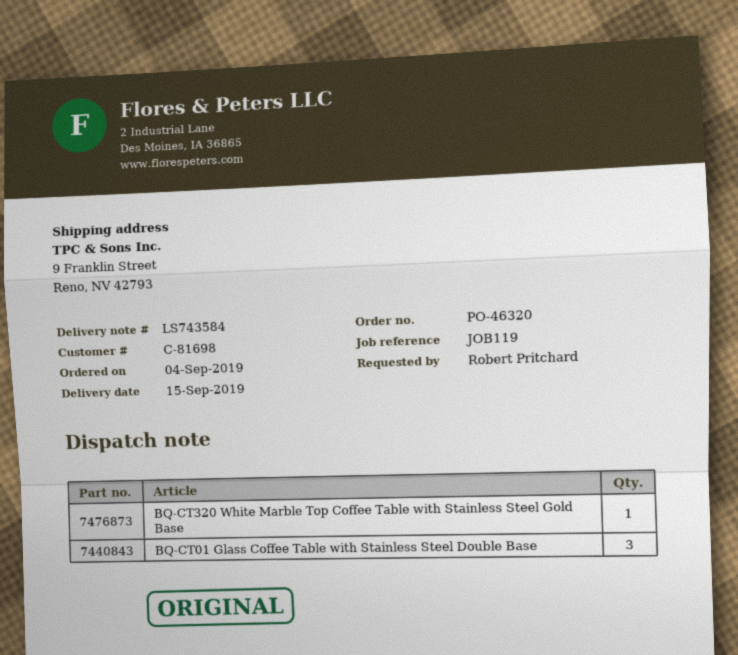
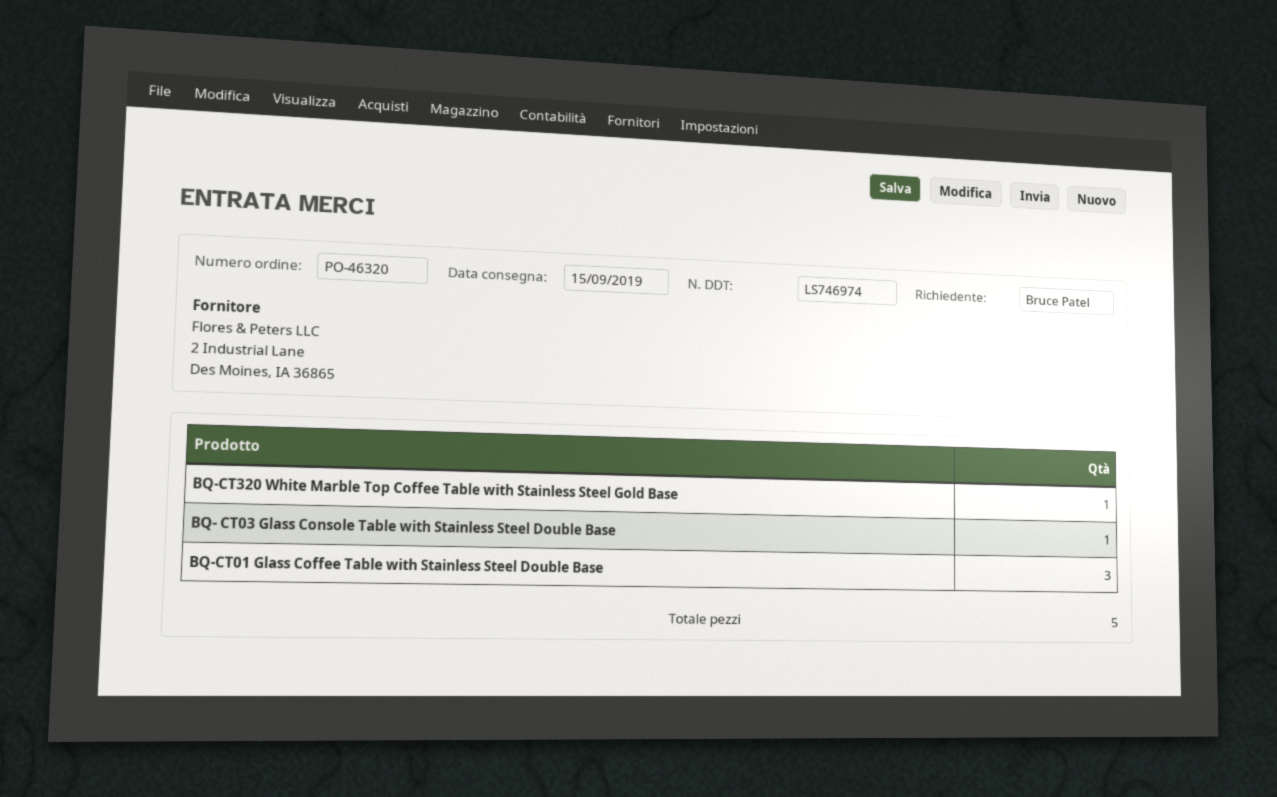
delivery note number: LS743584 -> LS746974
ordered by: Robert Pritchard -> Bruce Patel
BQ- CT03 Glass Console Table with Stainless Steel Double Base: none -> 1

